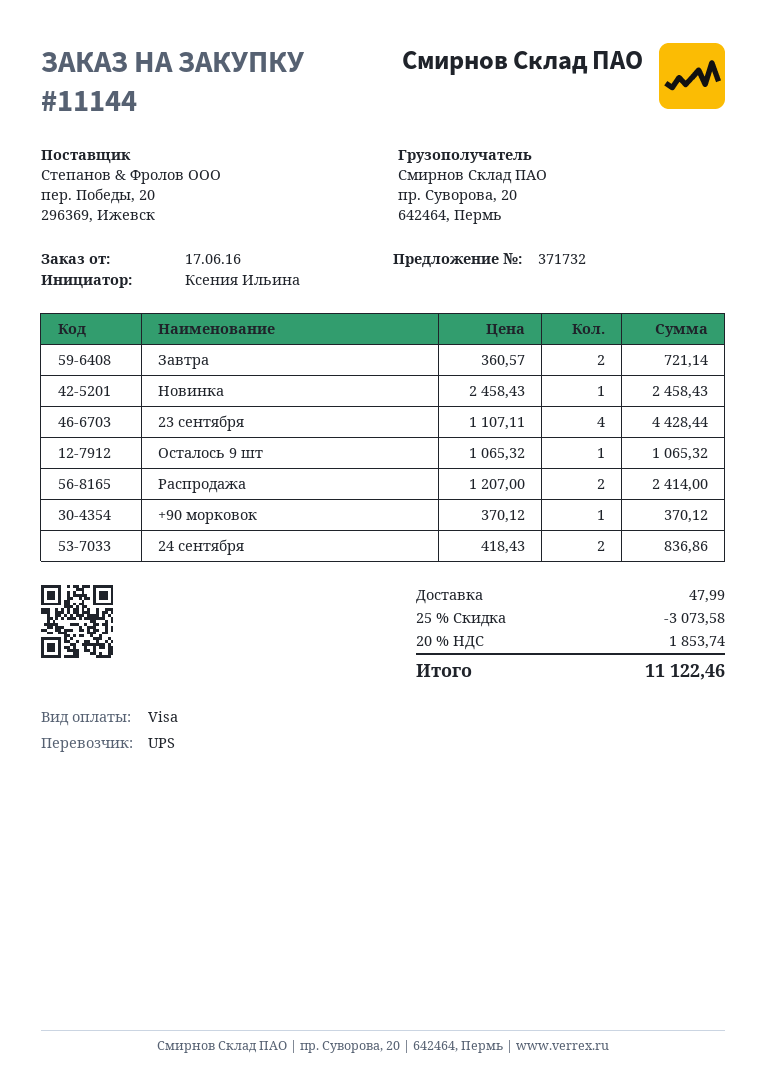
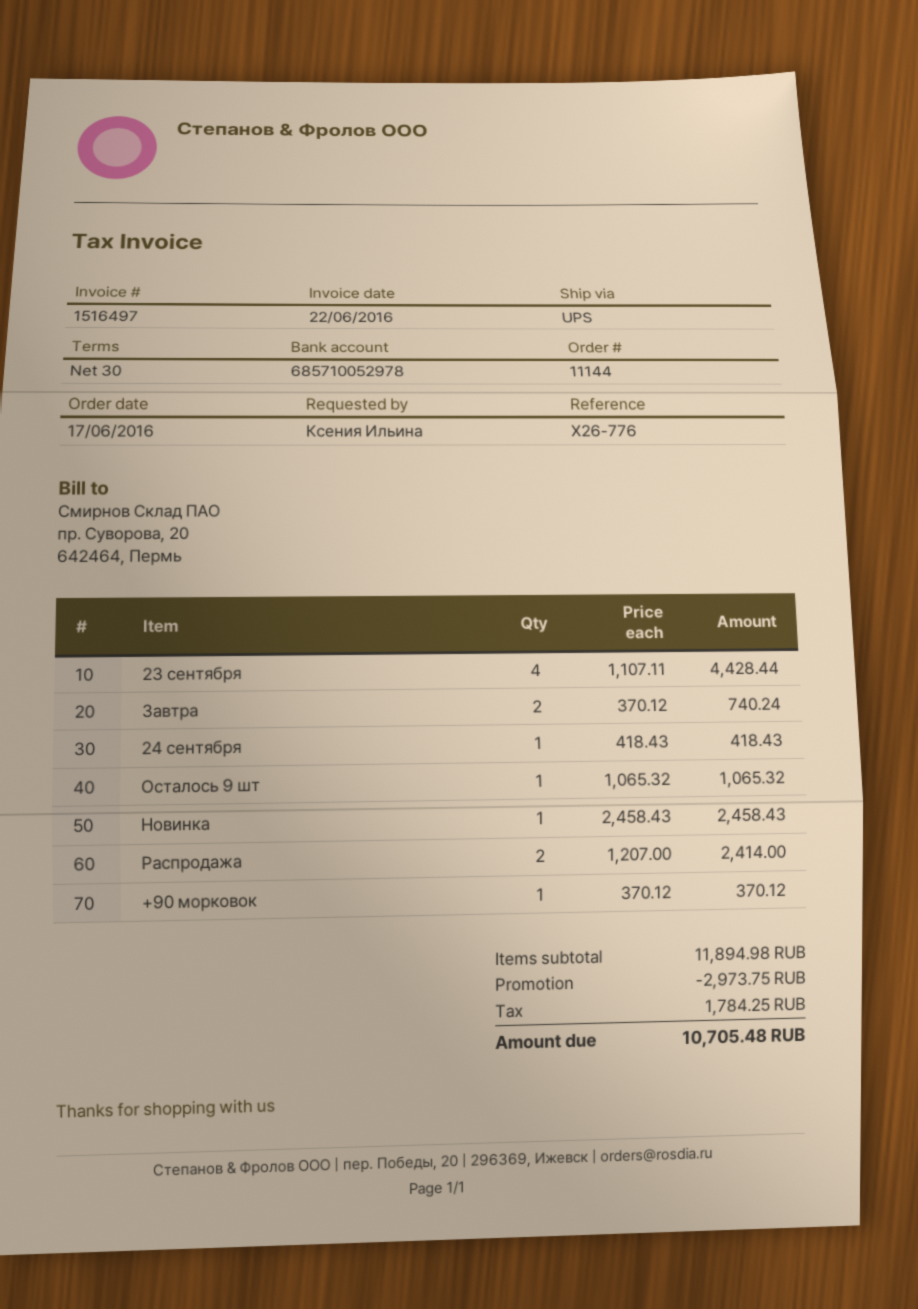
Завтра: 2 x 360.57 = 721.14 -> 2 x 370.12 = 740.24
24 сентября: 2 x 418.43 = 836.86 -> 1 x 418.43 = 418.43
discount: 3073.58 -> 2973.75
shipping: 47.99 -> none
tax: 1853.74 -> 1784.25
total: 11122.46 -> 10705.48

